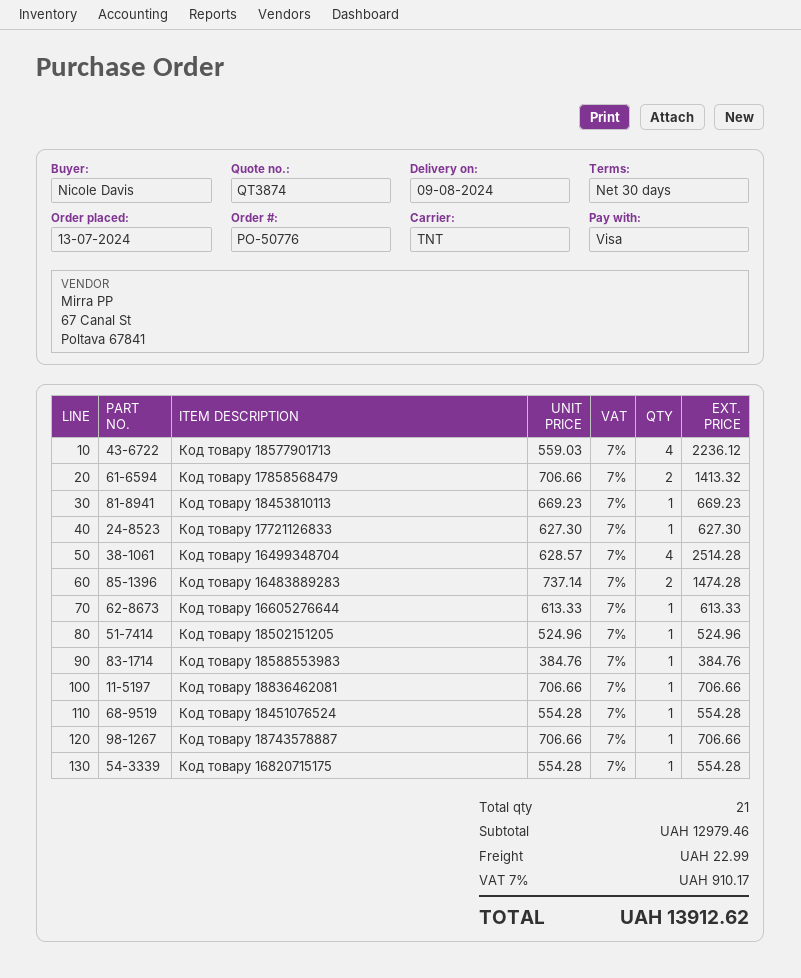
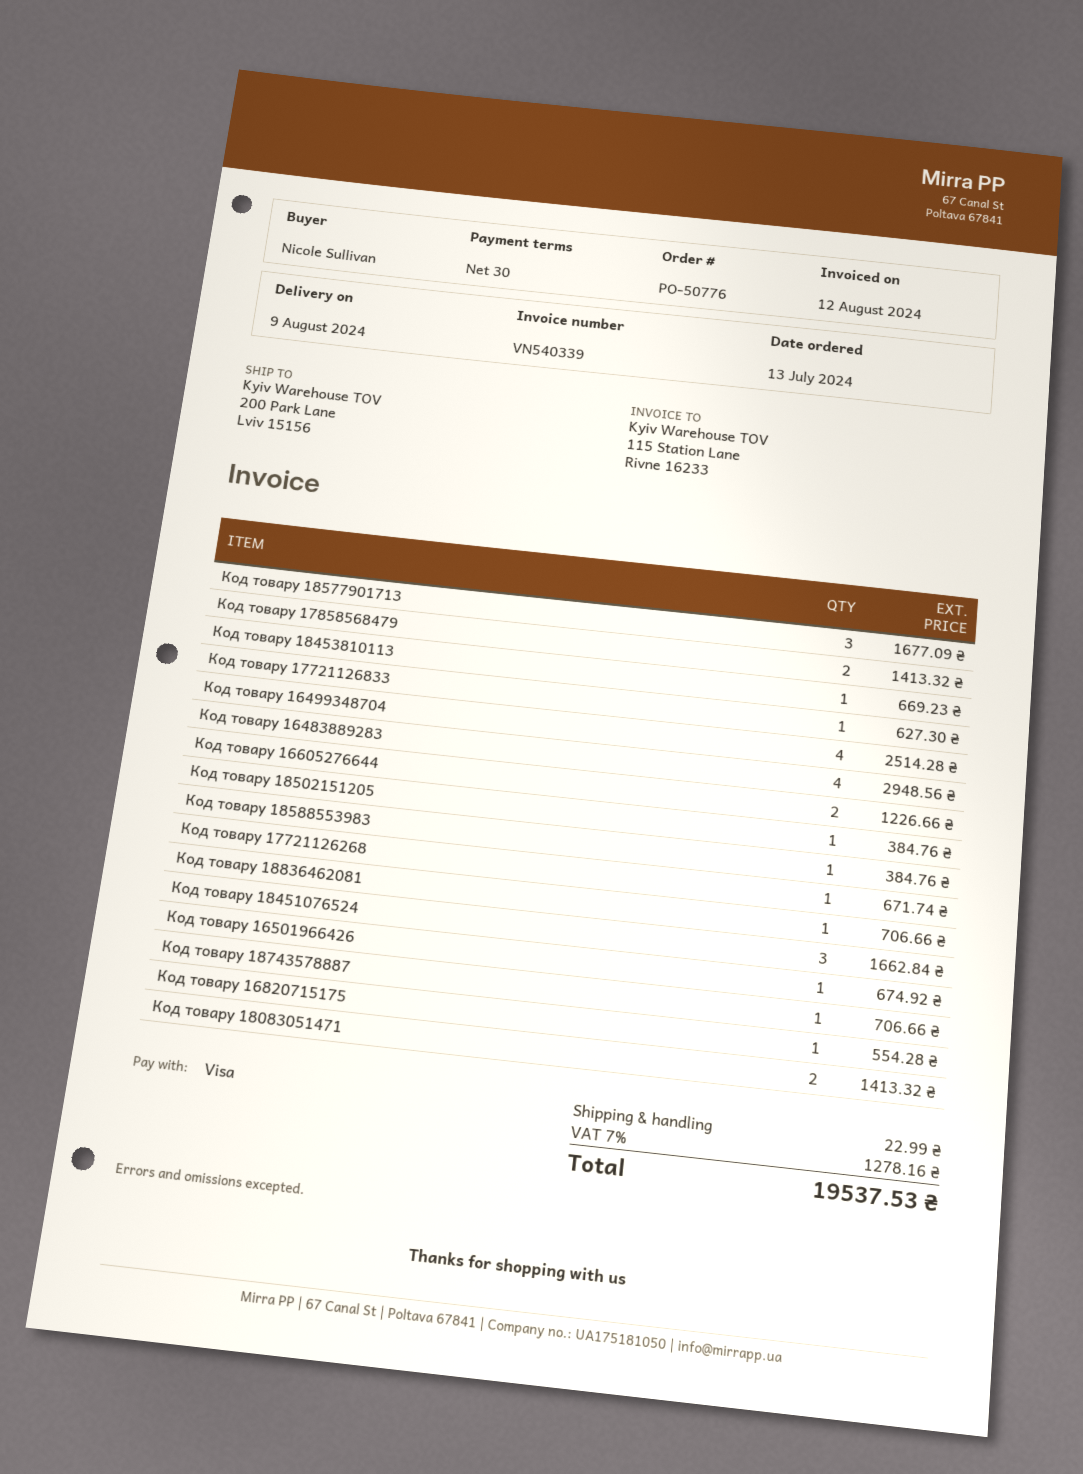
ordered by: Nicole Davis -> Nicole Sullivan
Код товару 18577901713: 4 for 2236.12 -> 3 for 1677.09
Код товару 16483889283: 2 for 1474.28 -> 4 for 2948.56
Код товару 16605276644: 1 for 613.33 -> 2 for 1226.66
Код товару 18502151205: 1 for 524.96 -> 1 for 384.76
Код товару 18451076524: 1 for 554.28 -> 3 for 1662.84
Код товару 17721126268: none -> 1 for 671.74
Код товару 16501966426: none -> 1 for 674.92
Код товару 18083051471: none -> 2 for 1413.32
tax: 7% = 910.17 -> 7% = 1278.16
total: 13912.62 -> 19537.53

